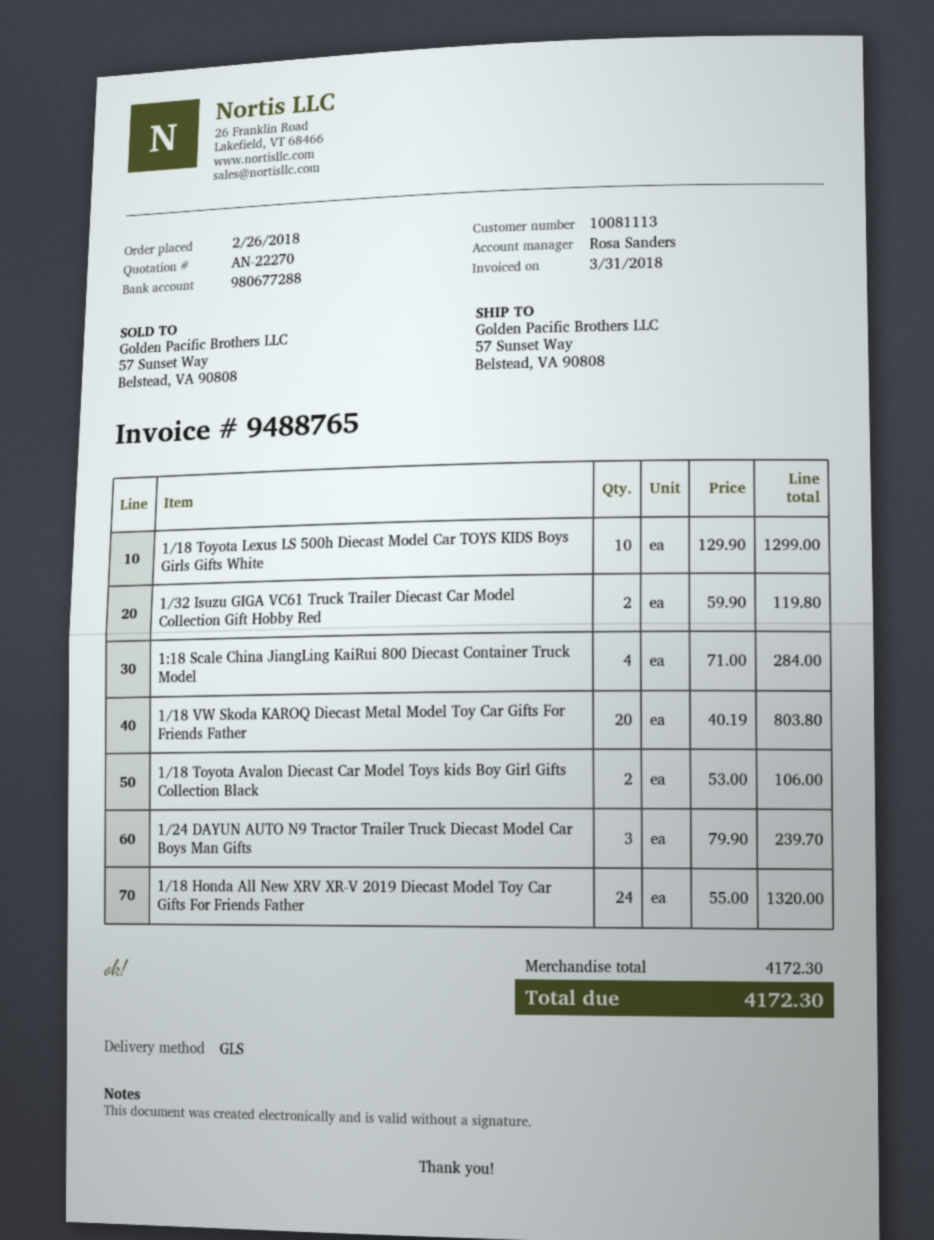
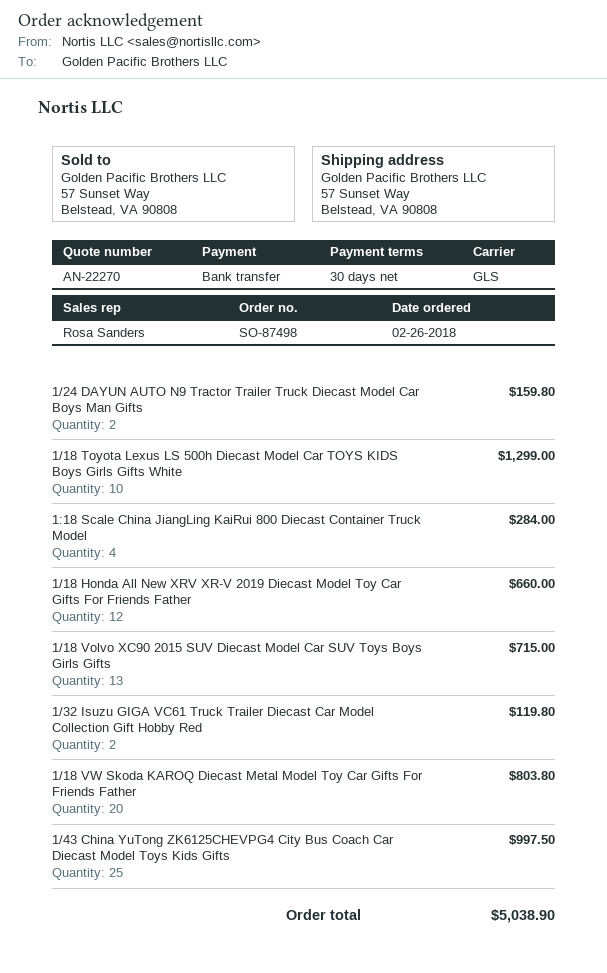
1/18 Toyota Avalon Diecast Car Model Toys kids Boy Girl Gifts Collection Black: 2 for 106.00 -> none
1/24 DAYUN AUTO N9 Tractor Trailer Truck Diecast Model Car Boys Man Gifts: 3 for 239.70 -> 2 for 159.80
1/18 Honda All New XRV XR-V 2019 Diecast Model Toy Car Gifts For Friends Father: 24 for 1320.00 -> 12 for 660.00
1/18 Volvo XC90 2015 SUV Diecast Model Car SUV Toys Boys Girls Gifts: none -> 13 for 715.00
1/43 China YuTong ZK6125CHEVPG4 City Bus Coach Car Diecast Model Toys Kids Gifts: none -> 25 for 997.50
total: 4172.30 -> 5038.90

